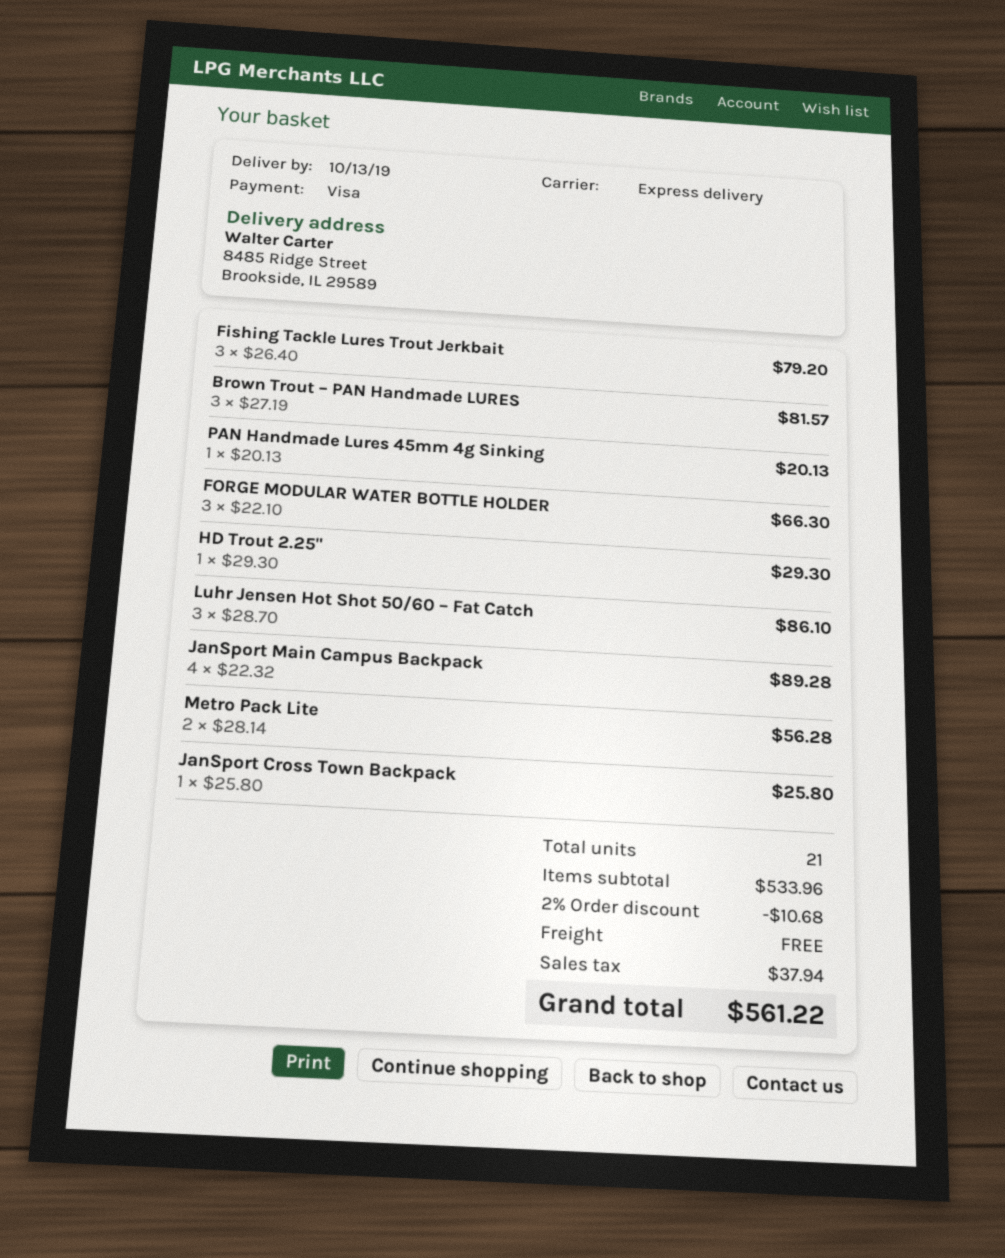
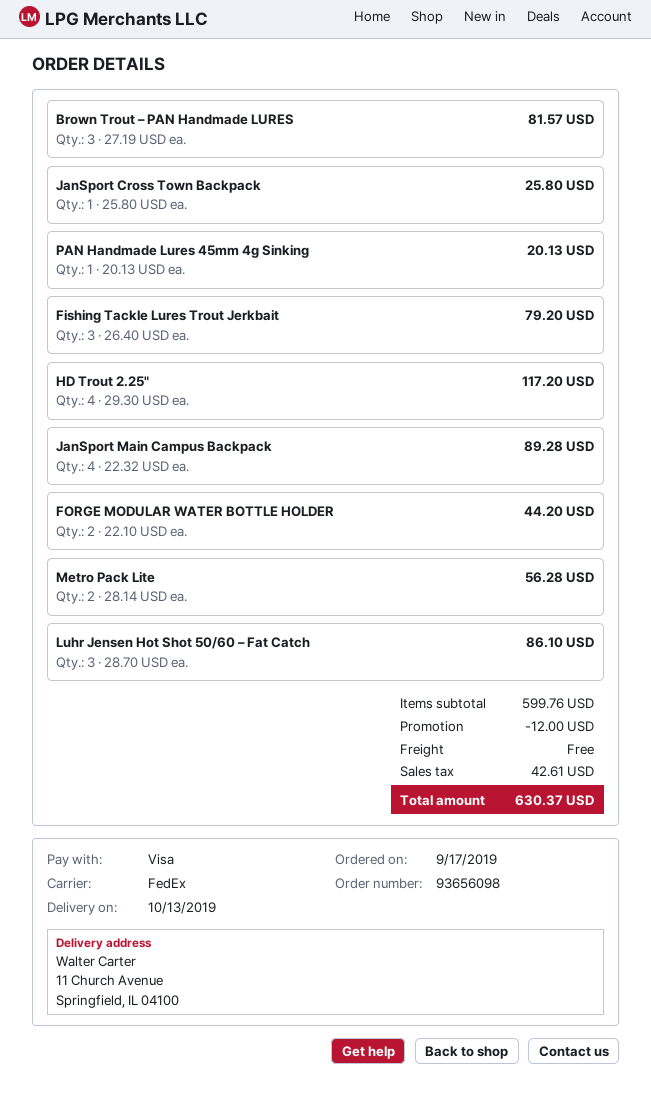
shipping method: express -> FedEx
ship to: 8485 Ridge Street, Brookside, IL 29589 -> 11 Church Avenue, Springfield, IL 04100
FORGE MODULAR WATER BOTTLE HOLDER: 3 x 22.10 = 66.30 -> 2 x 22.10 = 44.20
HD Trout 2.25": 1 x 29.30 = 29.30 -> 4 x 29.30 = 117.20
subtotal: 533.96 -> 599.76
discount: 10.68 -> 12.00
tax: 37.94 -> 42.61
total: 561.22 -> 630.37

